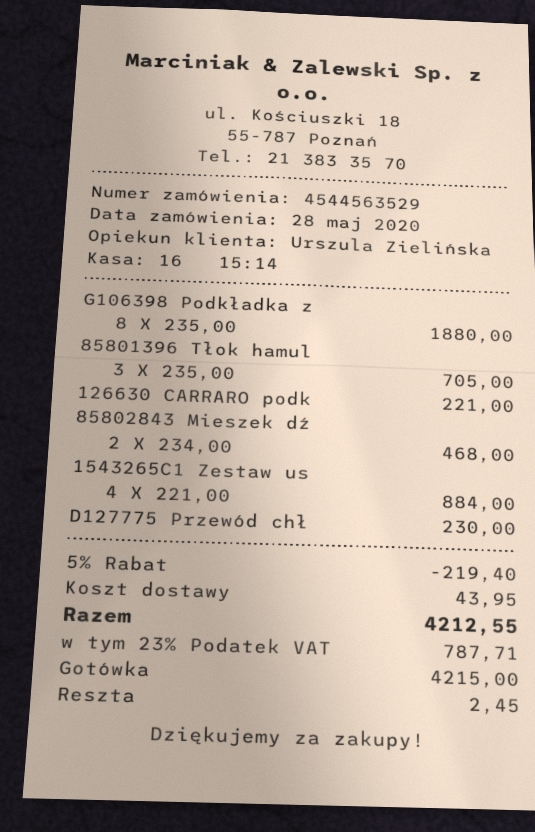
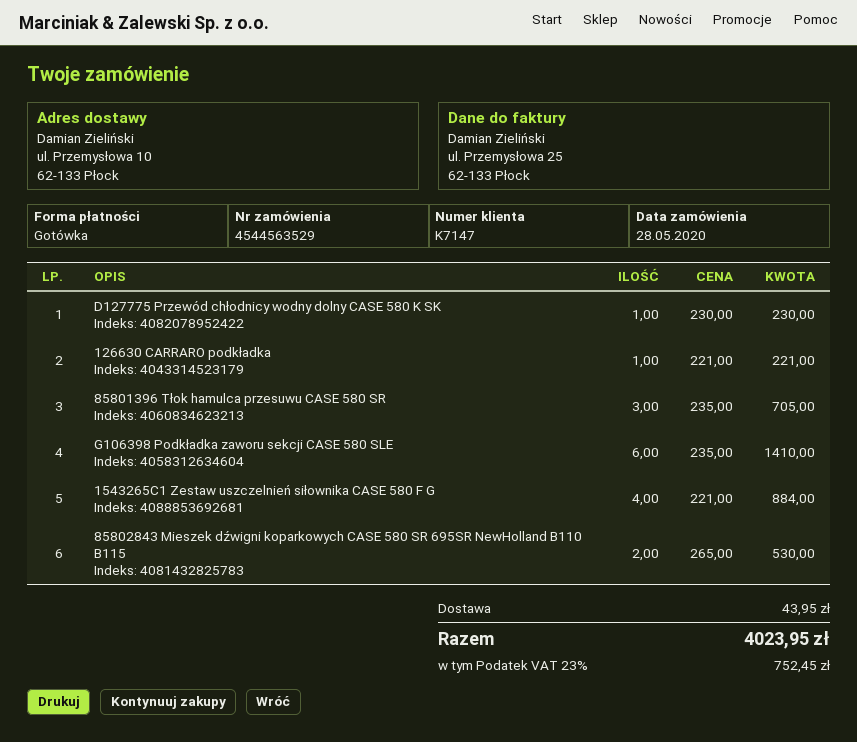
G106398 Podkładka z: 8 x 235.00 = 1880.00 -> 6 x 235.00 = 1410.00
85802843 Mieszek dź: 2 x 234.00 = 468.00 -> 2 x 265.00 = 530.00
discount: 5% = 219.40 -> none
tax: 23% = 787.71 -> 23% = 752.45
total: 4212.55 -> 4023.95

